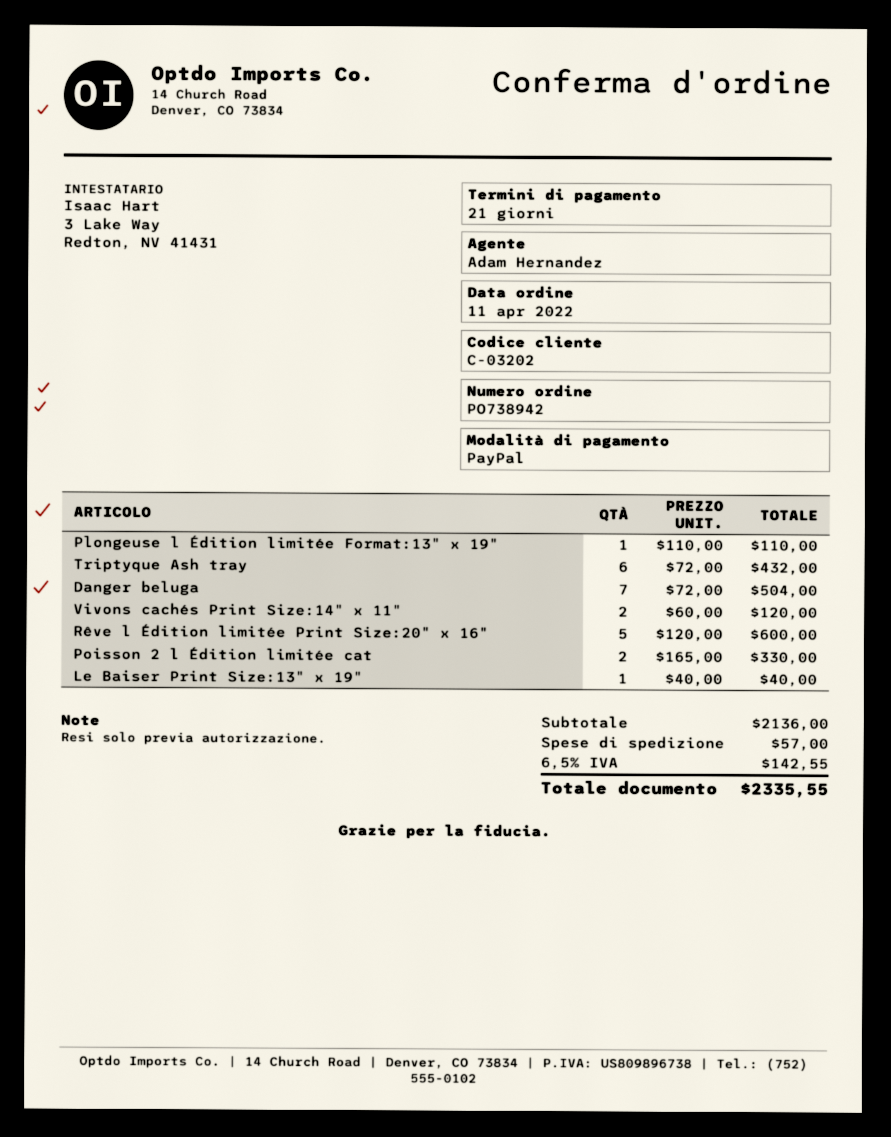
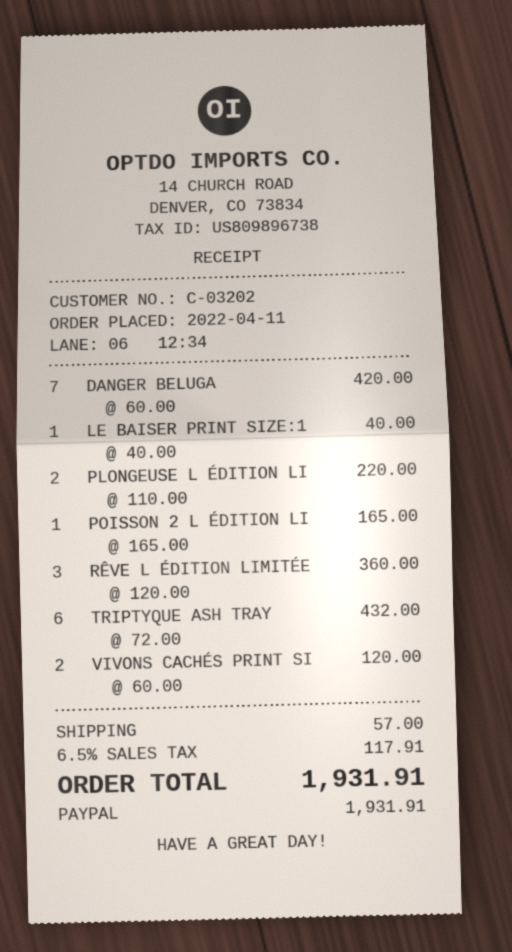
Plongeuse l Édition limitée Format:13" x 19": 1 x 110.00 = 110.00 -> 2 x 110.00 = 220.00
Danger beluga: 7 x 72.00 = 504.00 -> 7 x 60.00 = 420.00
Rêve l Édition limitée Print Size:20" x 16": 5 x 120.00 = 600.00 -> 3 x 120.00 = 360.00
Poisson 2 l Édition limitée cat: 2 x 165.00 = 330.00 -> 1 x 165.00 = 165.00
tax: 6.5% = 142.55 -> 6.5% = 117.91
total: 2335.55 -> 1931.91

